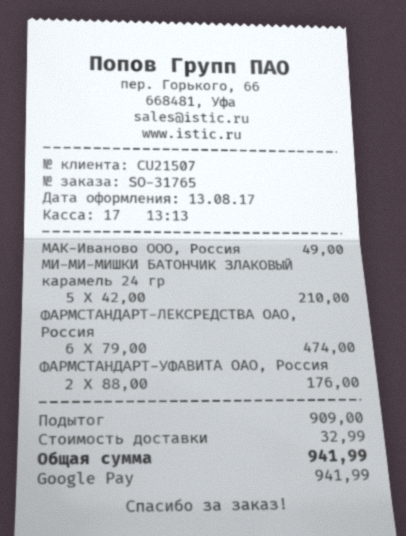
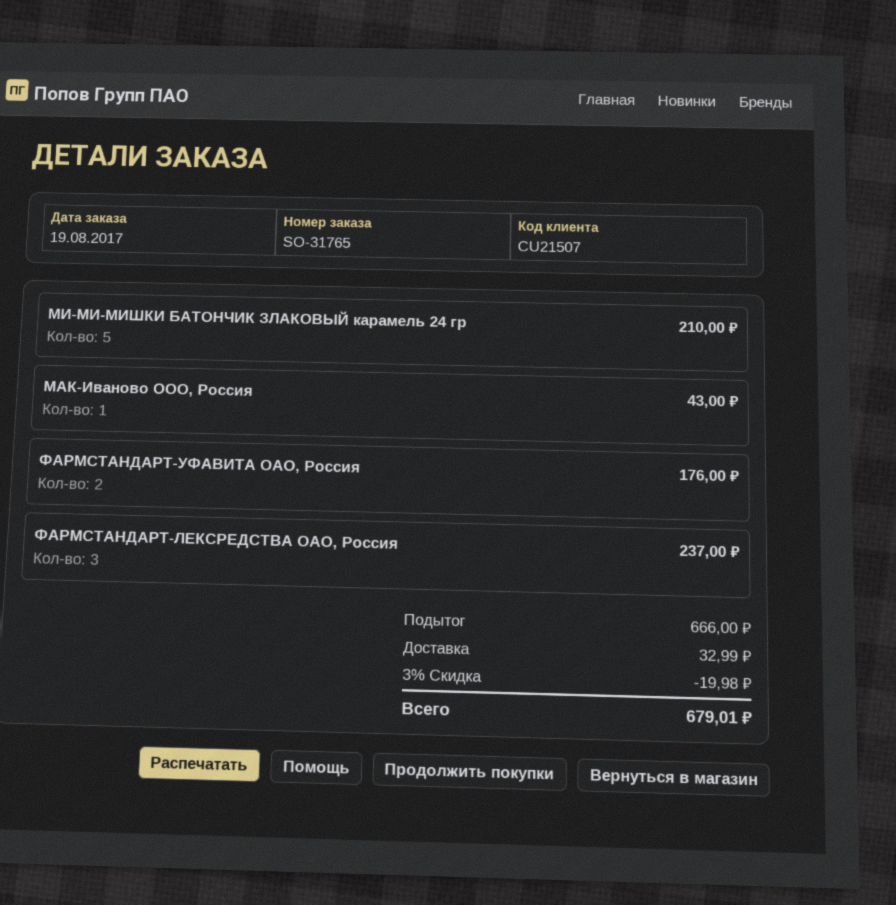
order date: 2017-08-13 -> 2017-08-19
МАК-Иваново ООО, Россия: 1 for 49.00 -> 1 for 43.00
ФАРМСТАНДАРТ-ЛЕКСРЕДСТВА ОАО, Россия: 6 for 474.00 -> 3 for 237.00
subtotal: 909.00 -> 666.00
discount: none -> 3% = 19.98
total: 941.99 -> 679.01

